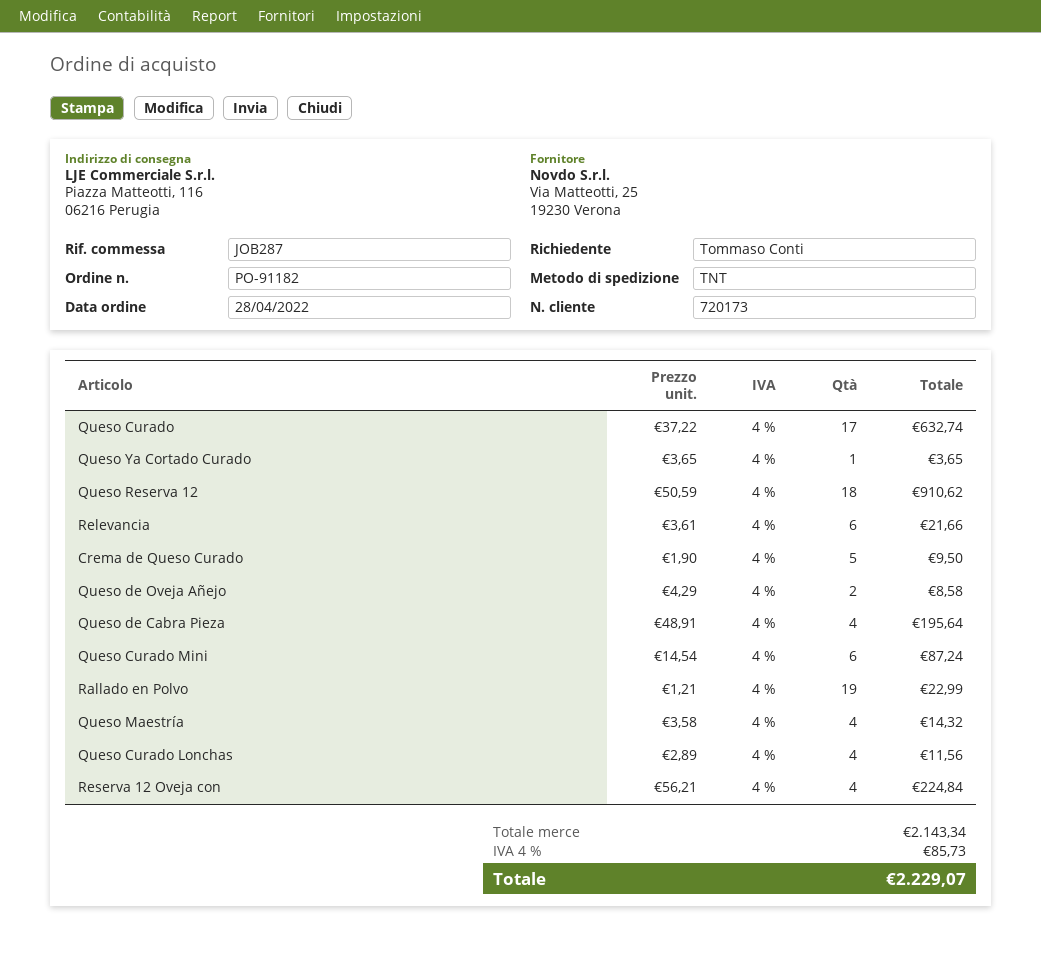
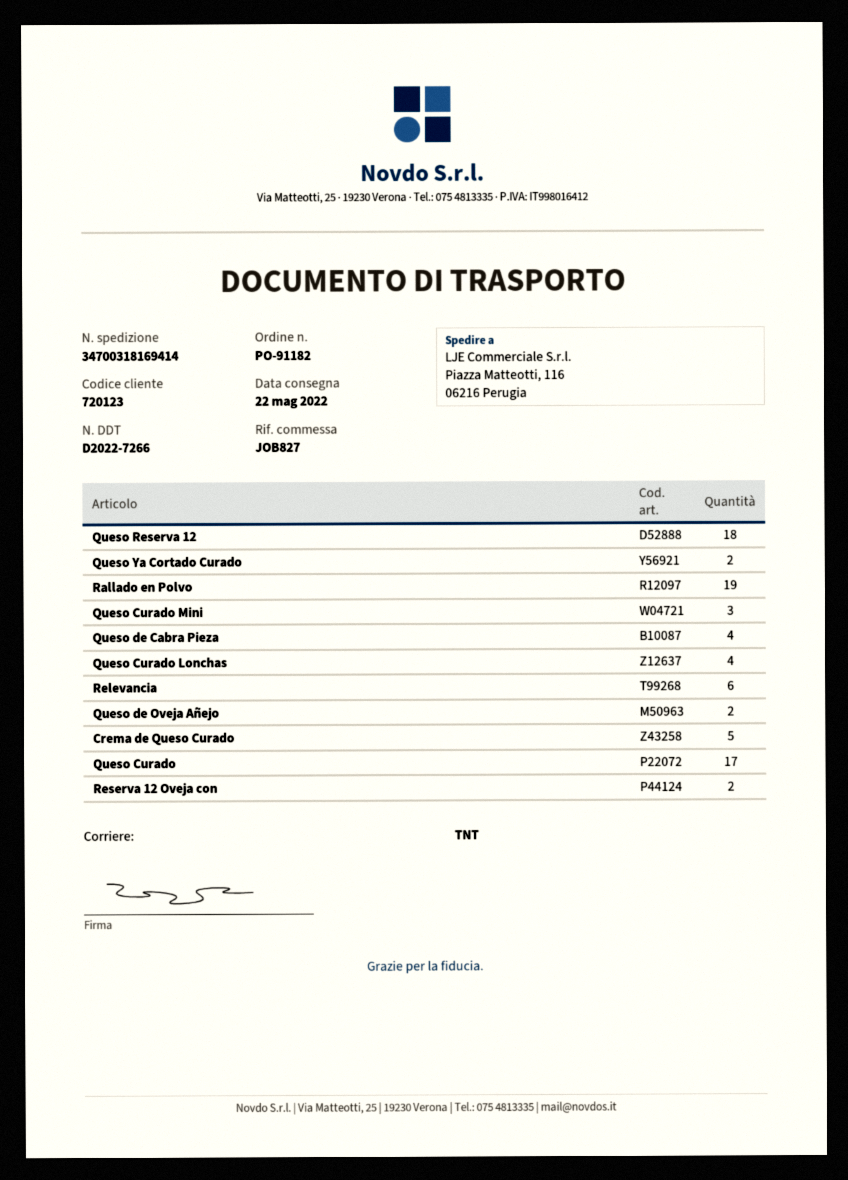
customer number: 720173 -> 720123
reference: JOB287 -> JOB827
Queso Ya Cortado Curado: 1 -> 2
Queso Curado Mini: 6 -> 3
Queso Maestría: 4 -> none
Reserva 12 Oveja con: 4 -> 2

